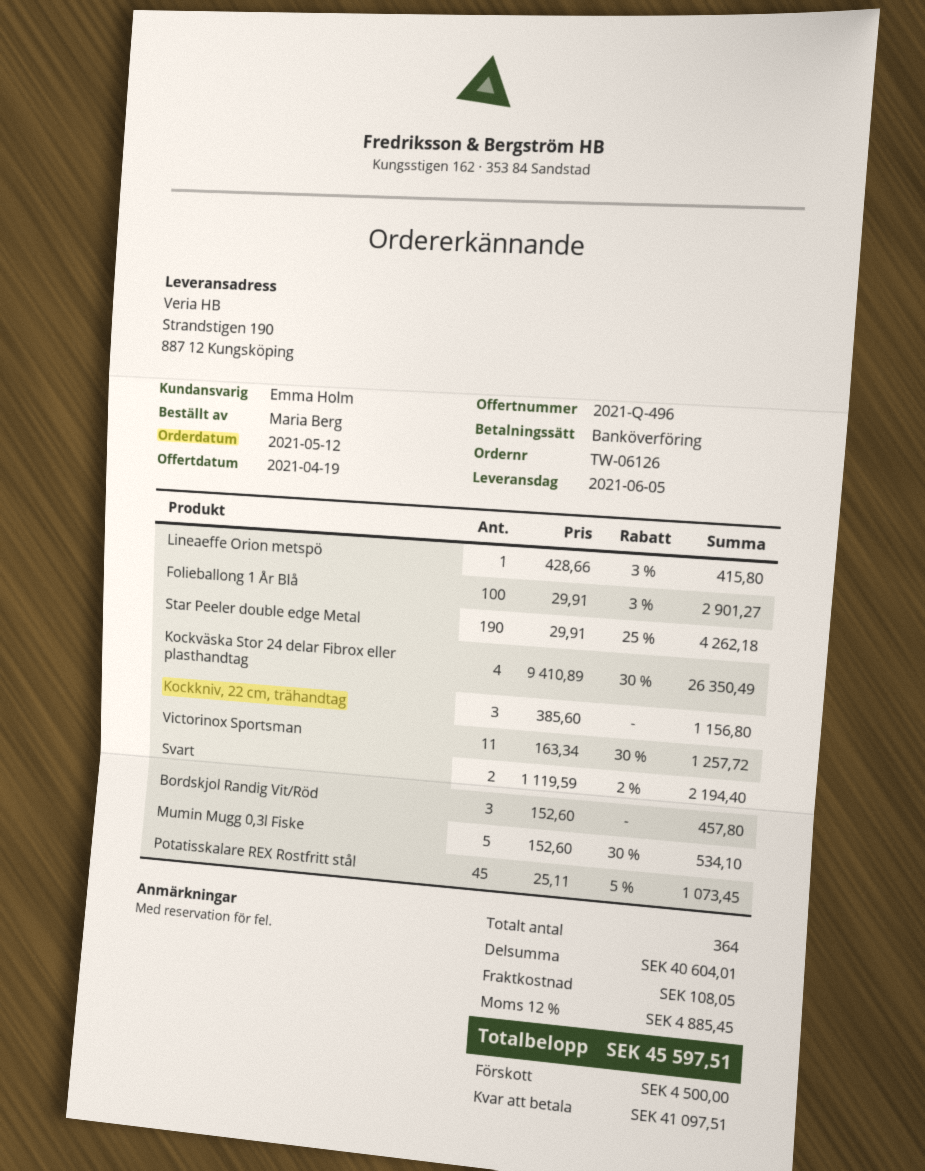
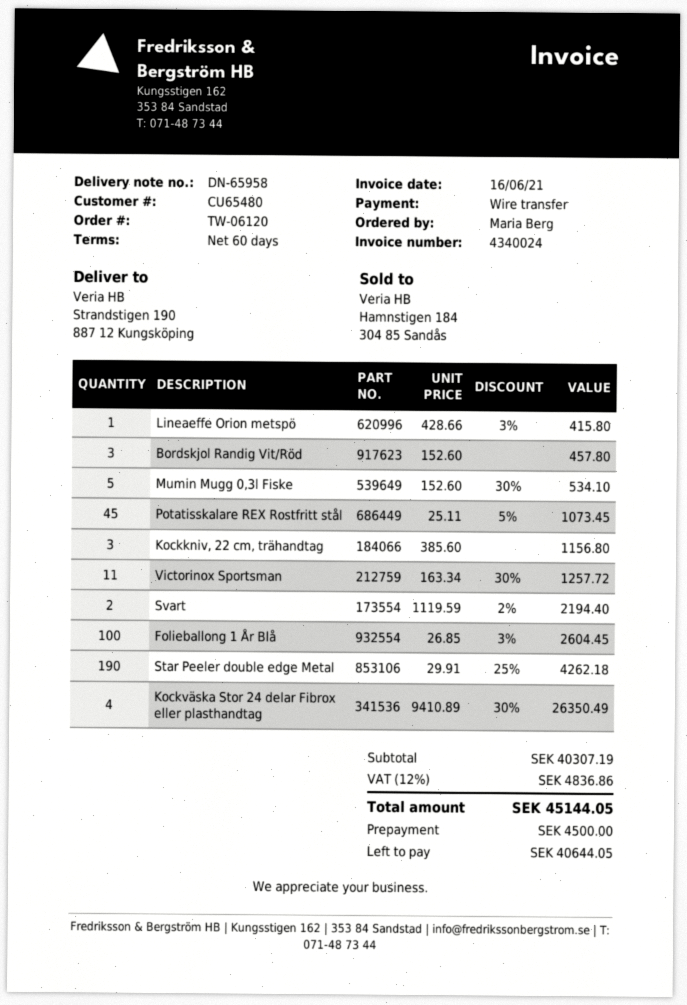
order number: TW-06126 -> TW-06120
Folieballong 1 År Blå: 100 x 29.91 - 3% = 2901.27 -> 100 x 26.85 - 3% = 2604.45
subtotal: 40604.01 -> 40307.19
shipping: 108.05 -> none
tax: 12% = 4885.45 -> 12% = 4836.86
total: 45597.51 -> 45144.05
balance: 41097.51 -> 40644.05

